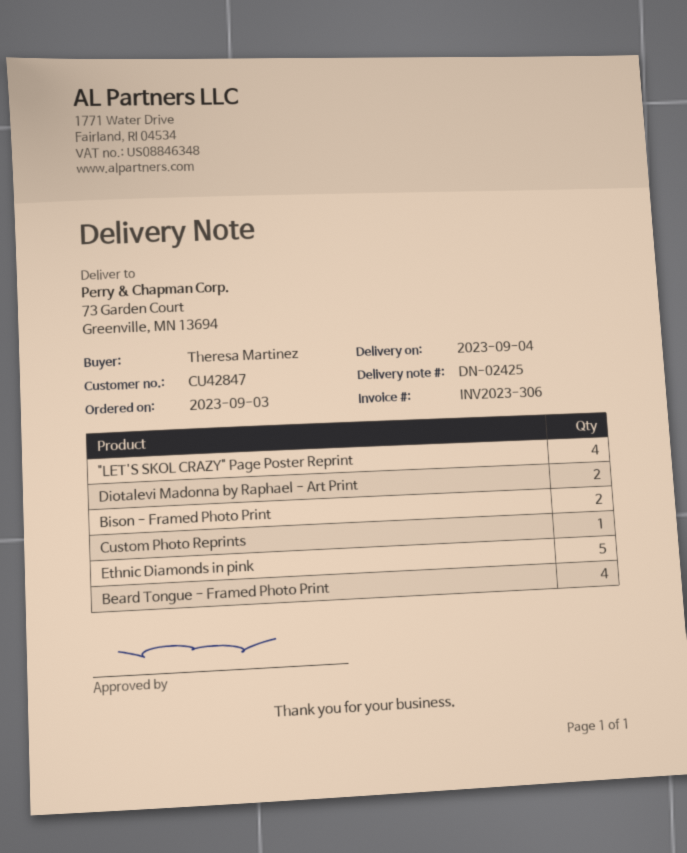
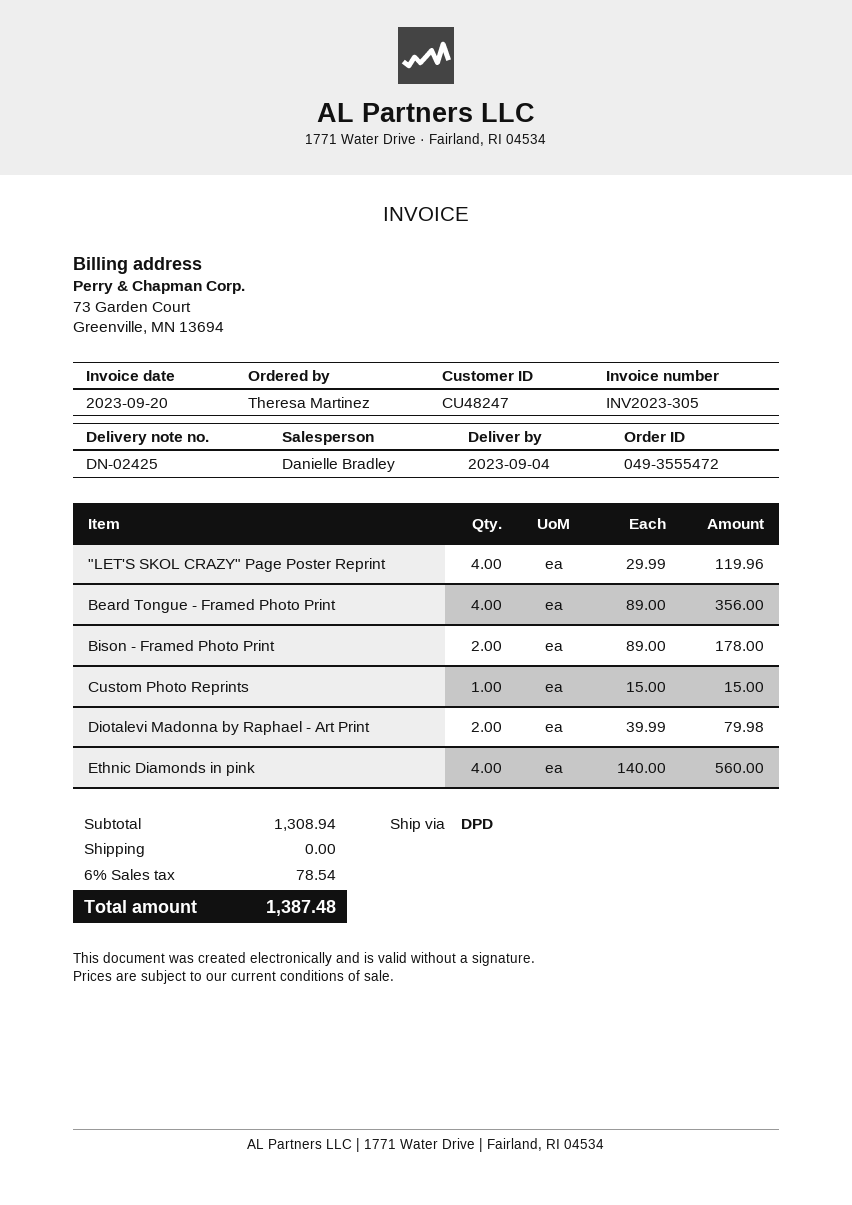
invoice number: INV2023-306 -> INV2023-305
customer number: CU42847 -> CU48247
Ethnic Diamonds in pink: 5 -> 4

